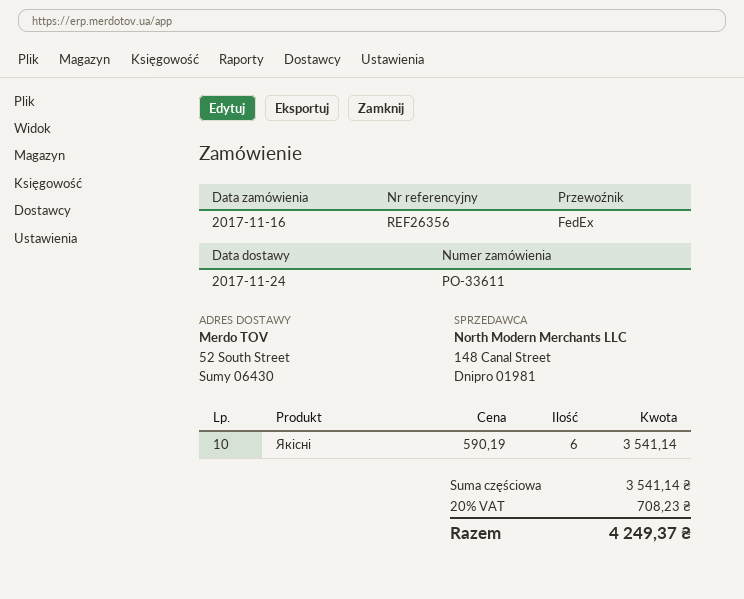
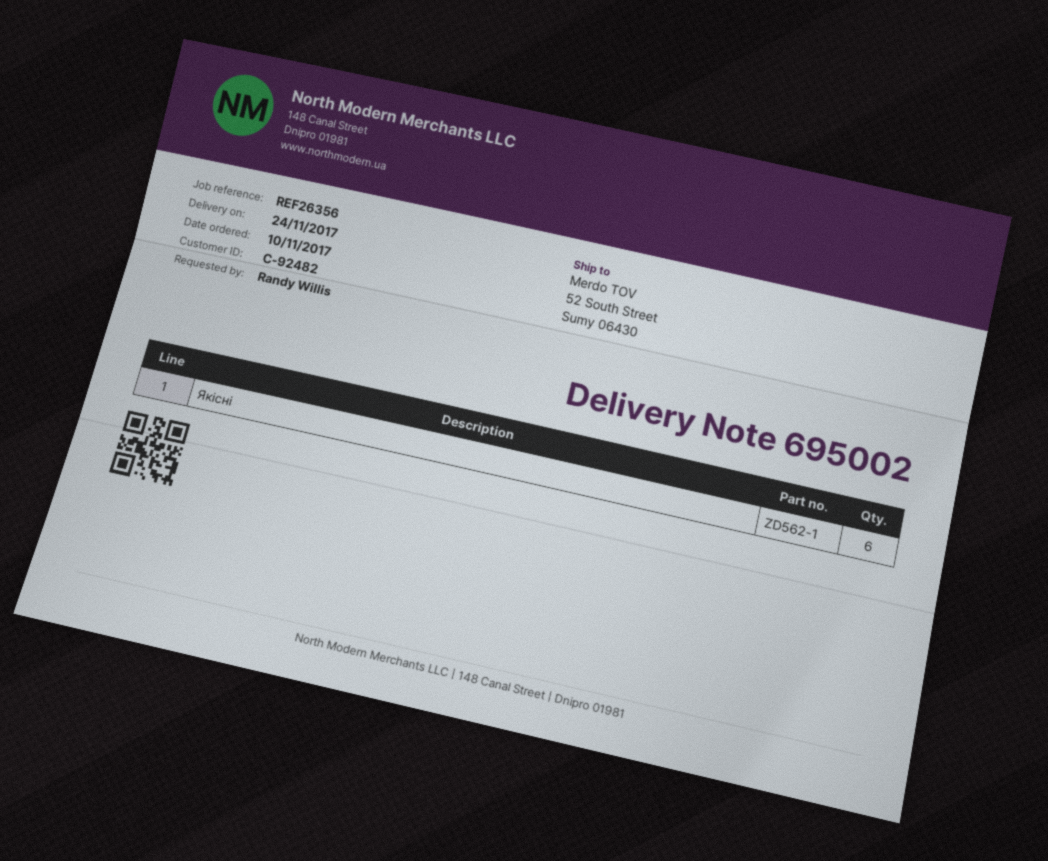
order date: 2017-11-16 -> 2017-11-10

